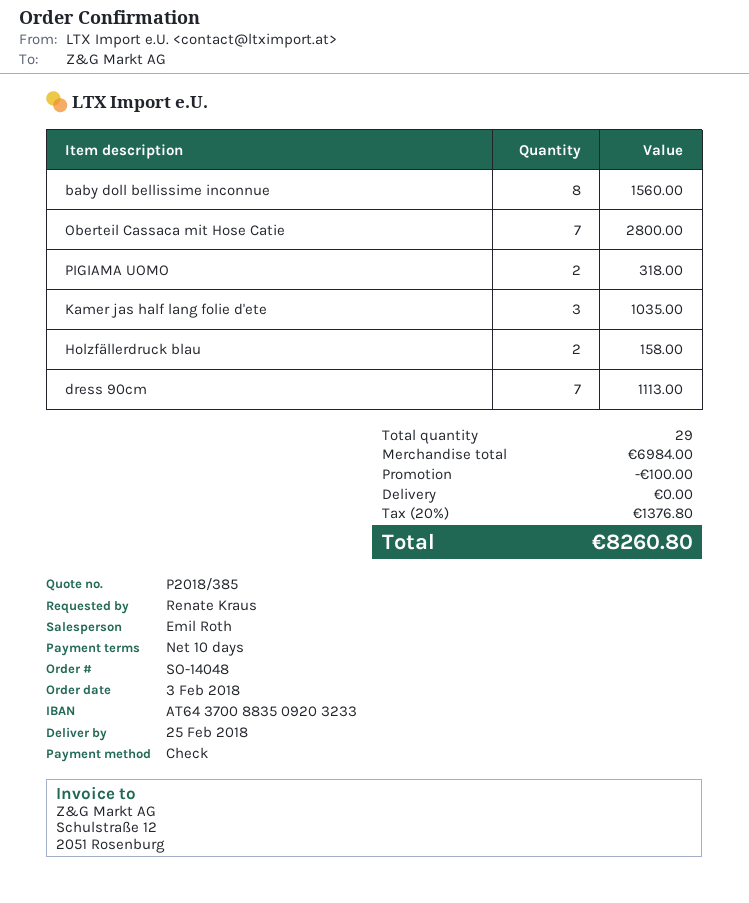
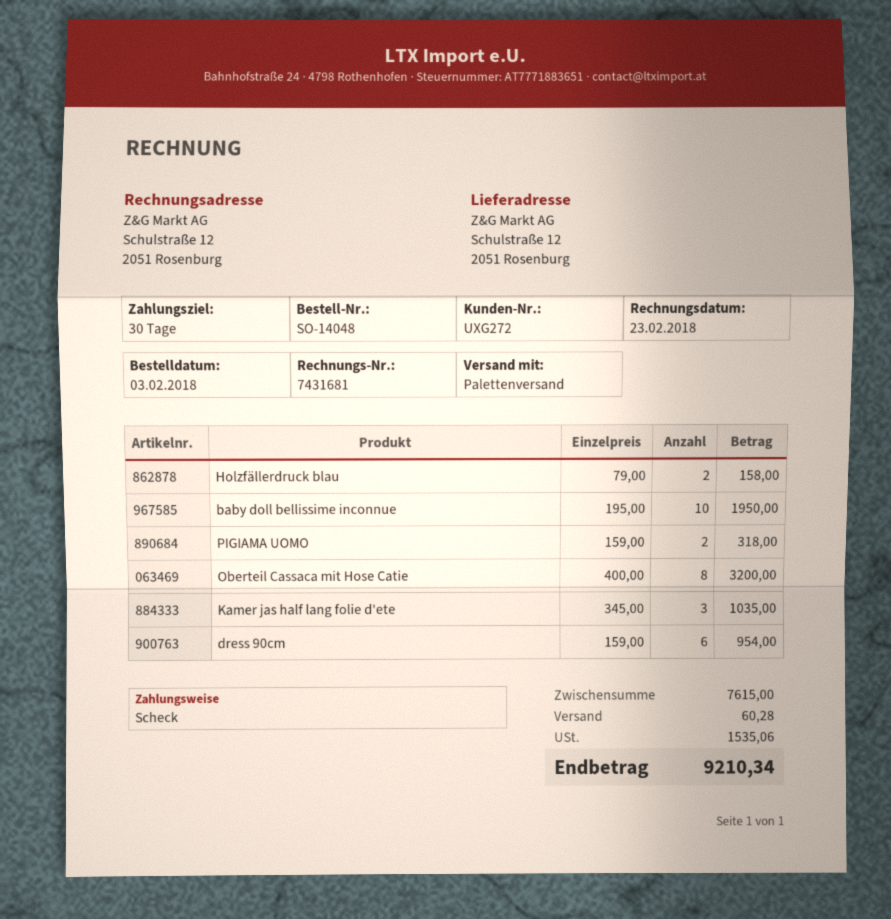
payment terms: 10 days -> 30 days
baby doll bellissime inconnue: 8 for 1560.00 -> 10 for 1950.00
Oberteil Cassaca mit Hose Catie: 7 for 2800.00 -> 8 for 3200.00
dress 90cm: 7 for 1113.00 -> 6 for 954.00
subtotal: 6984.00 -> 7615.00
discount: 100.00 -> none
shipping: 0.00 -> 60.28
tax: 1376.80 -> 1535.06
total: 8260.80 -> 9210.34

